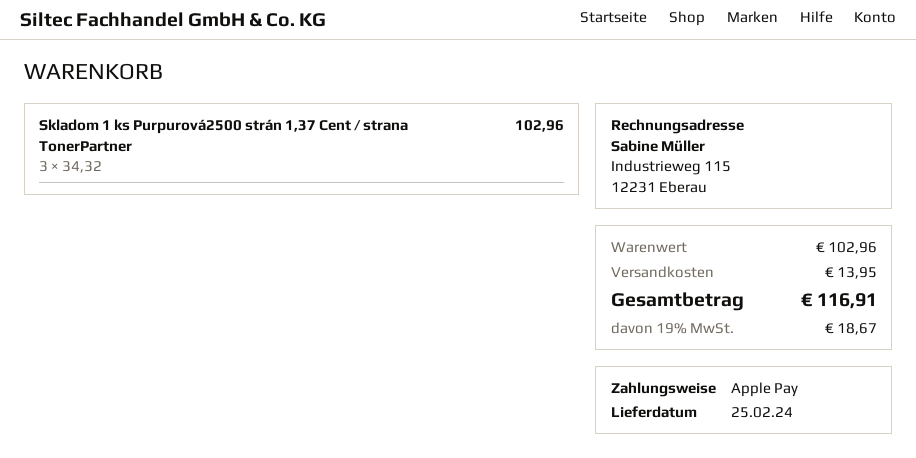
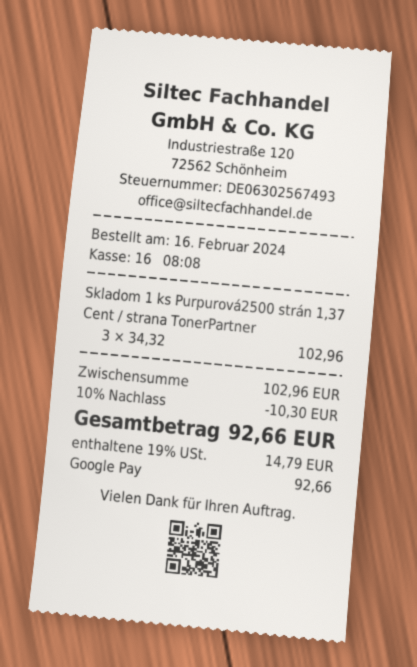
payment method: Apple Pay -> Google Pay
discount: none -> 10% = 10.30
shipping: 13.95 -> none
tax: 19% = 18.67 -> 19% = 14.79
total: 116.91 -> 92.66

